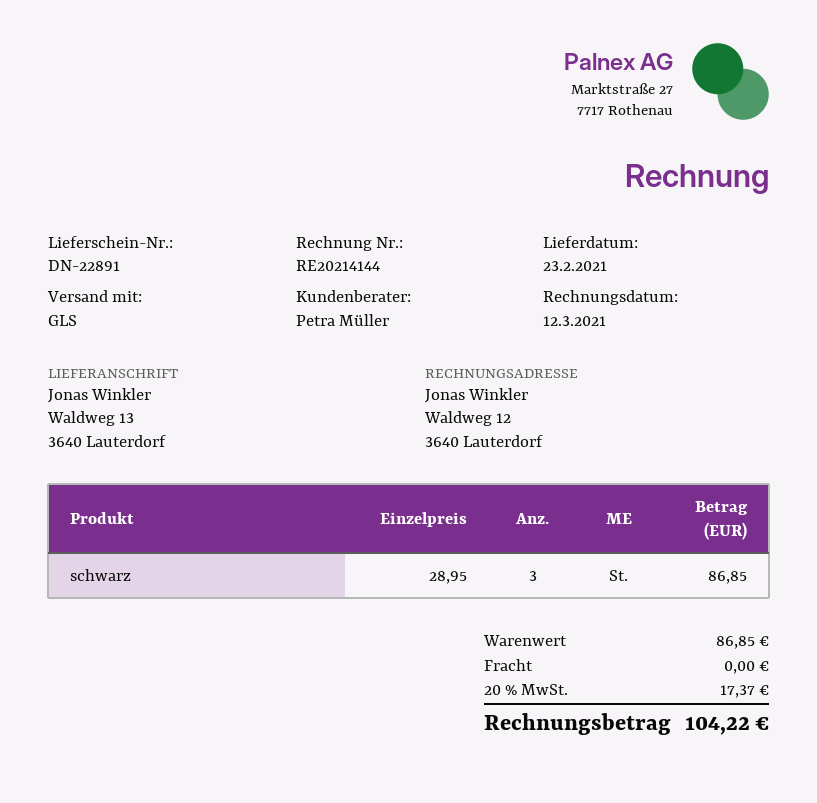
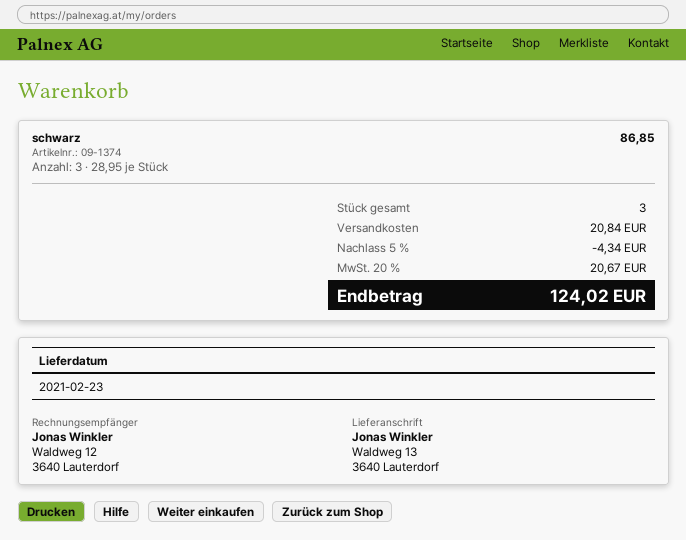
discount: none -> 5% = 4.34
shipping: 0.00 -> 20.84
tax: 20% = 17.37 -> 20% = 20.67
total: 104.22 -> 124.02

